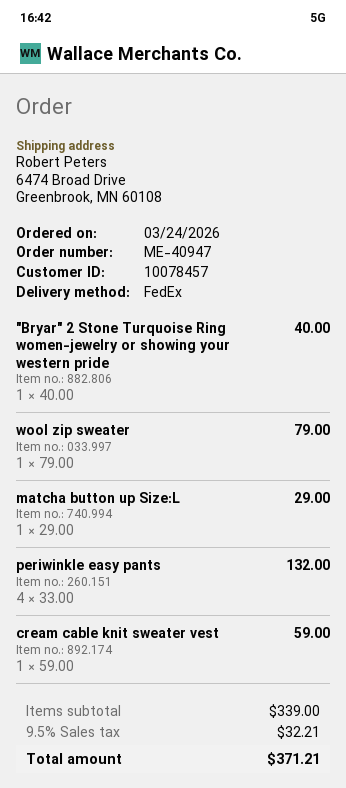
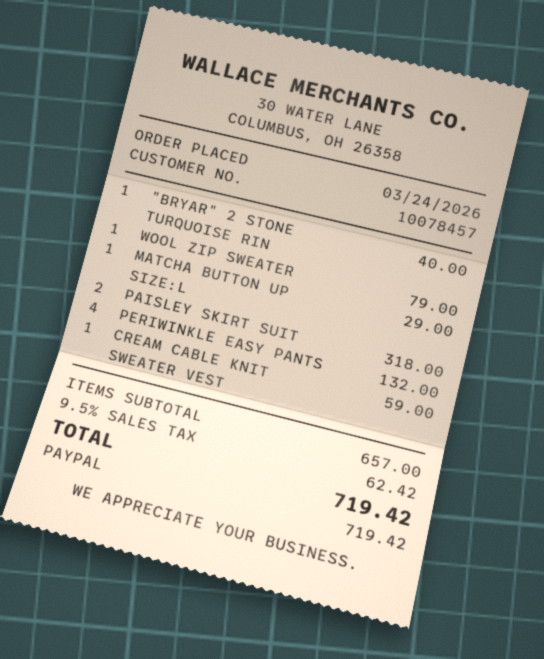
PAISLEY SKIRT SUIT: none -> 2 for 318.00
subtotal: 339.00 -> 657.00
tax: 9.5% = 32.21 -> 9.5% = 62.42
total: 371.21 -> 719.42

